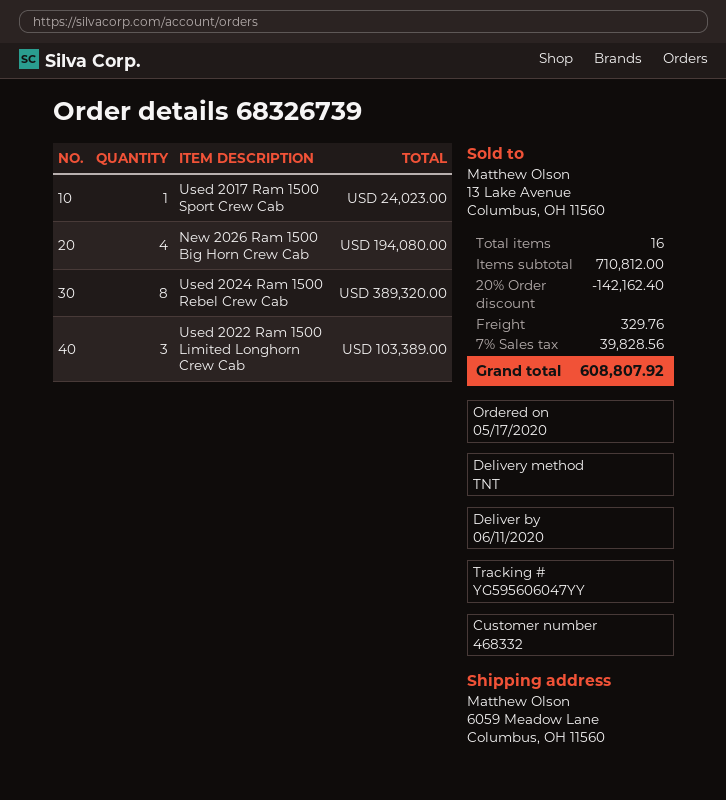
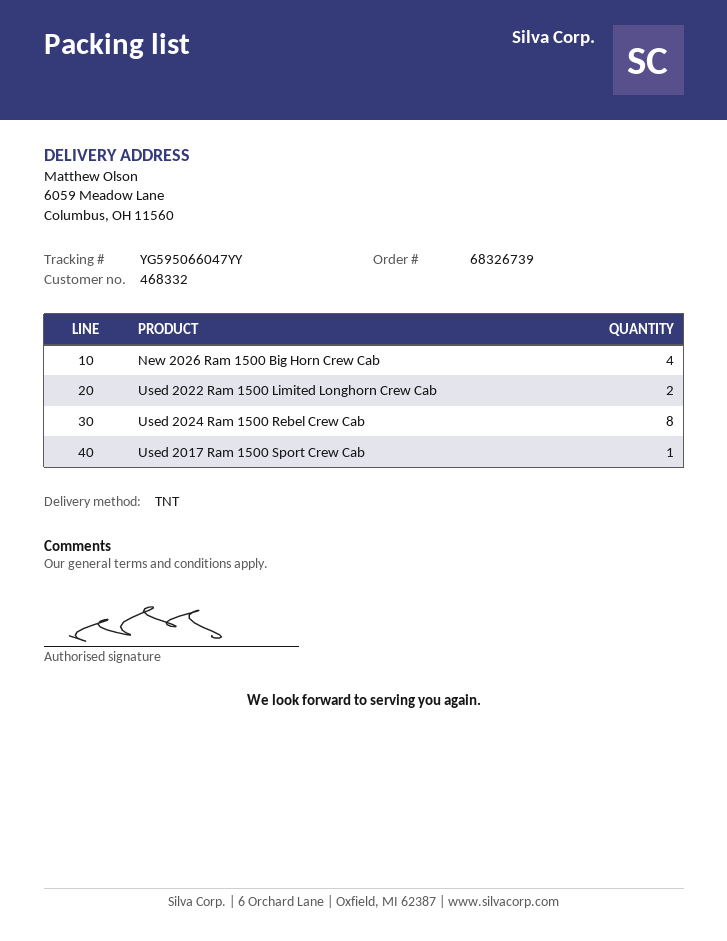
tracking number: YG595606047YY -> YG595066047YY
Used 2022 Ram 1500 Limited Longhorn Crew Cab: 3 -> 2

